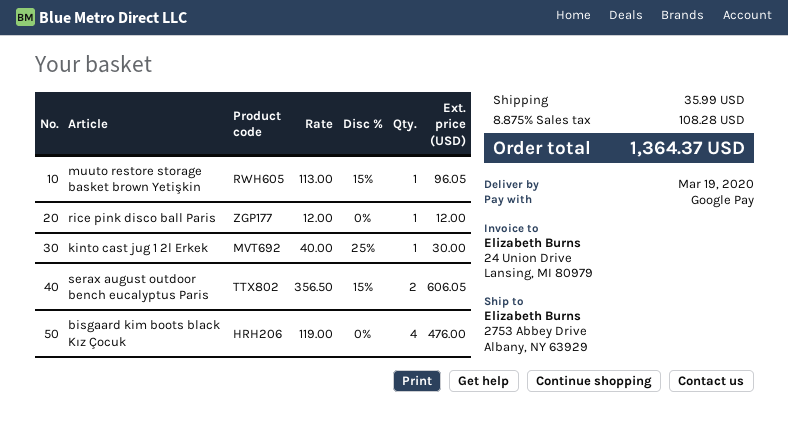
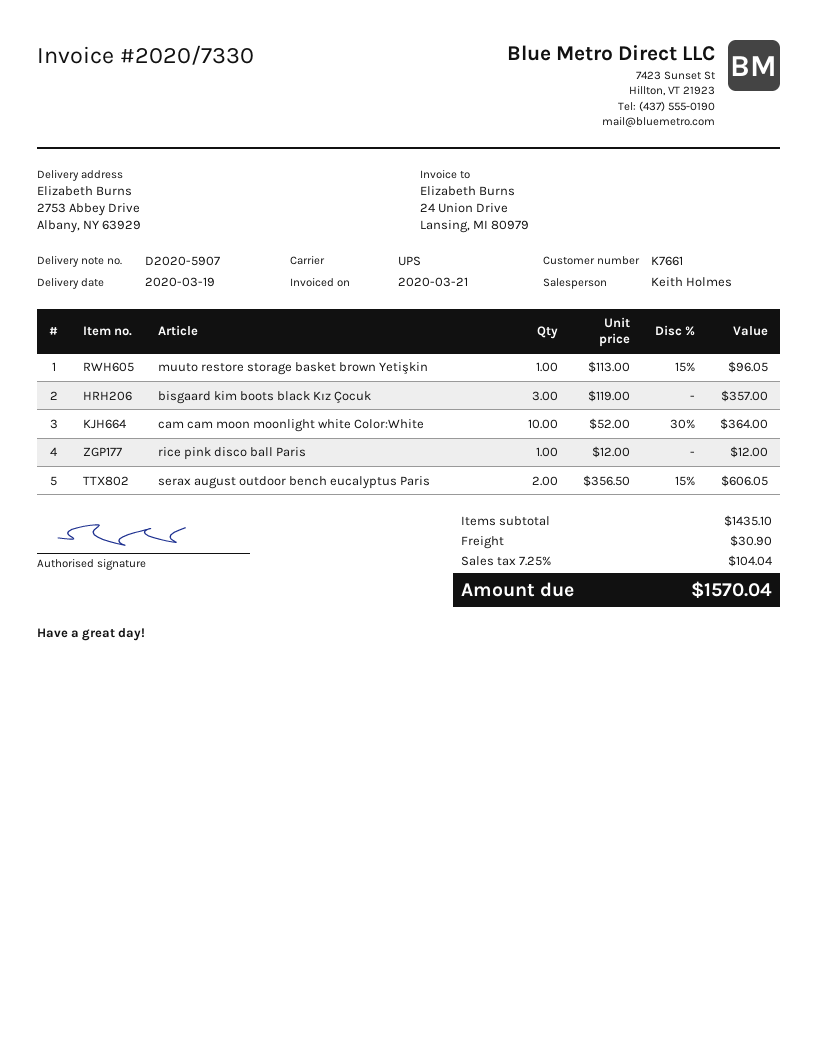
kinto cast jug 1 2l Erkek: 1 x 40.00 - 25% = 30.00 -> none
bisgaard kim boots black Kız Çocuk: 4 x 119.00 = 476.00 -> 3 x 119.00 = 357.00
cam cam moon moonlight white Color:White: none -> 10 x 52.00 - 30% = 364.00
shipping: 35.99 -> 30.90
tax: 8.875% = 108.28 -> 7.25% = 104.04
total: 1364.37 -> 1570.04

